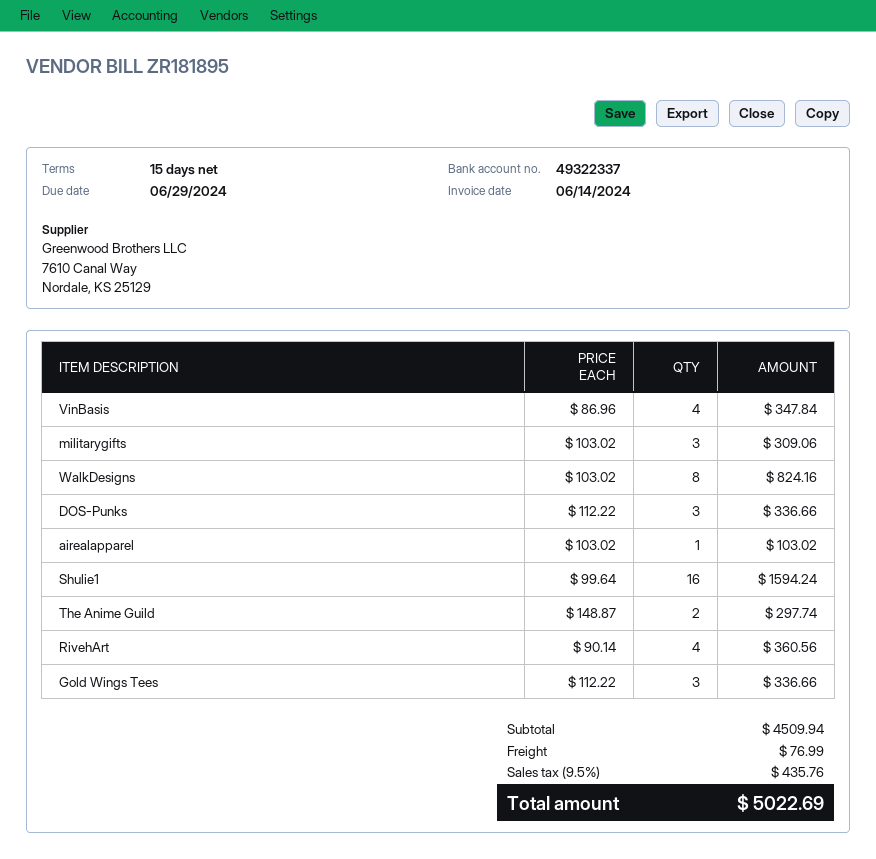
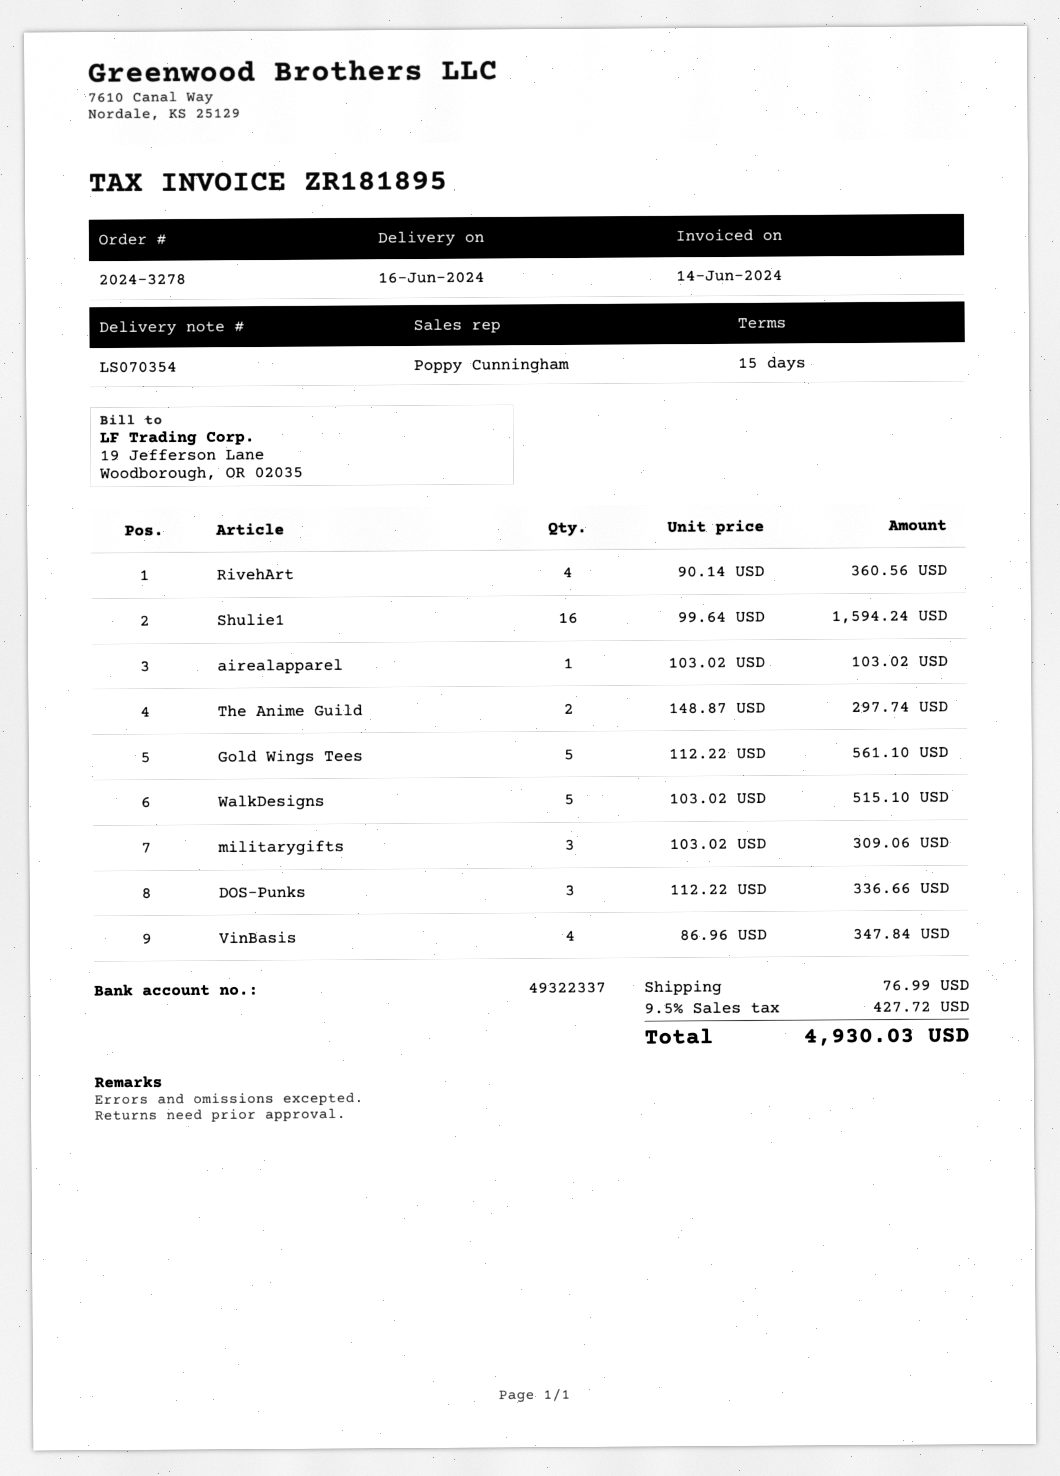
WalkDesigns: 8 x 103.02 = 824.16 -> 5 x 103.02 = 515.10
Gold Wings Tees: 3 x 112.22 = 336.66 -> 5 x 112.22 = 561.10
tax: 9.5% = 435.76 -> 9.5% = 427.72
total: 5022.69 -> 4930.03

